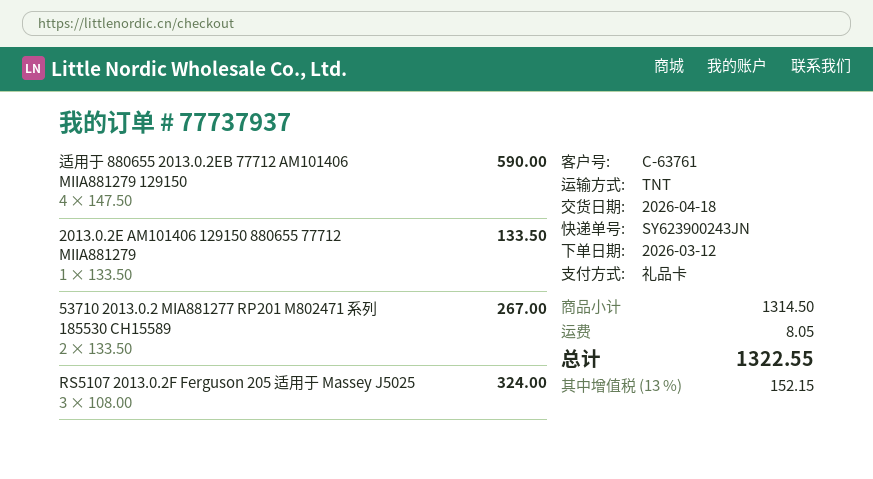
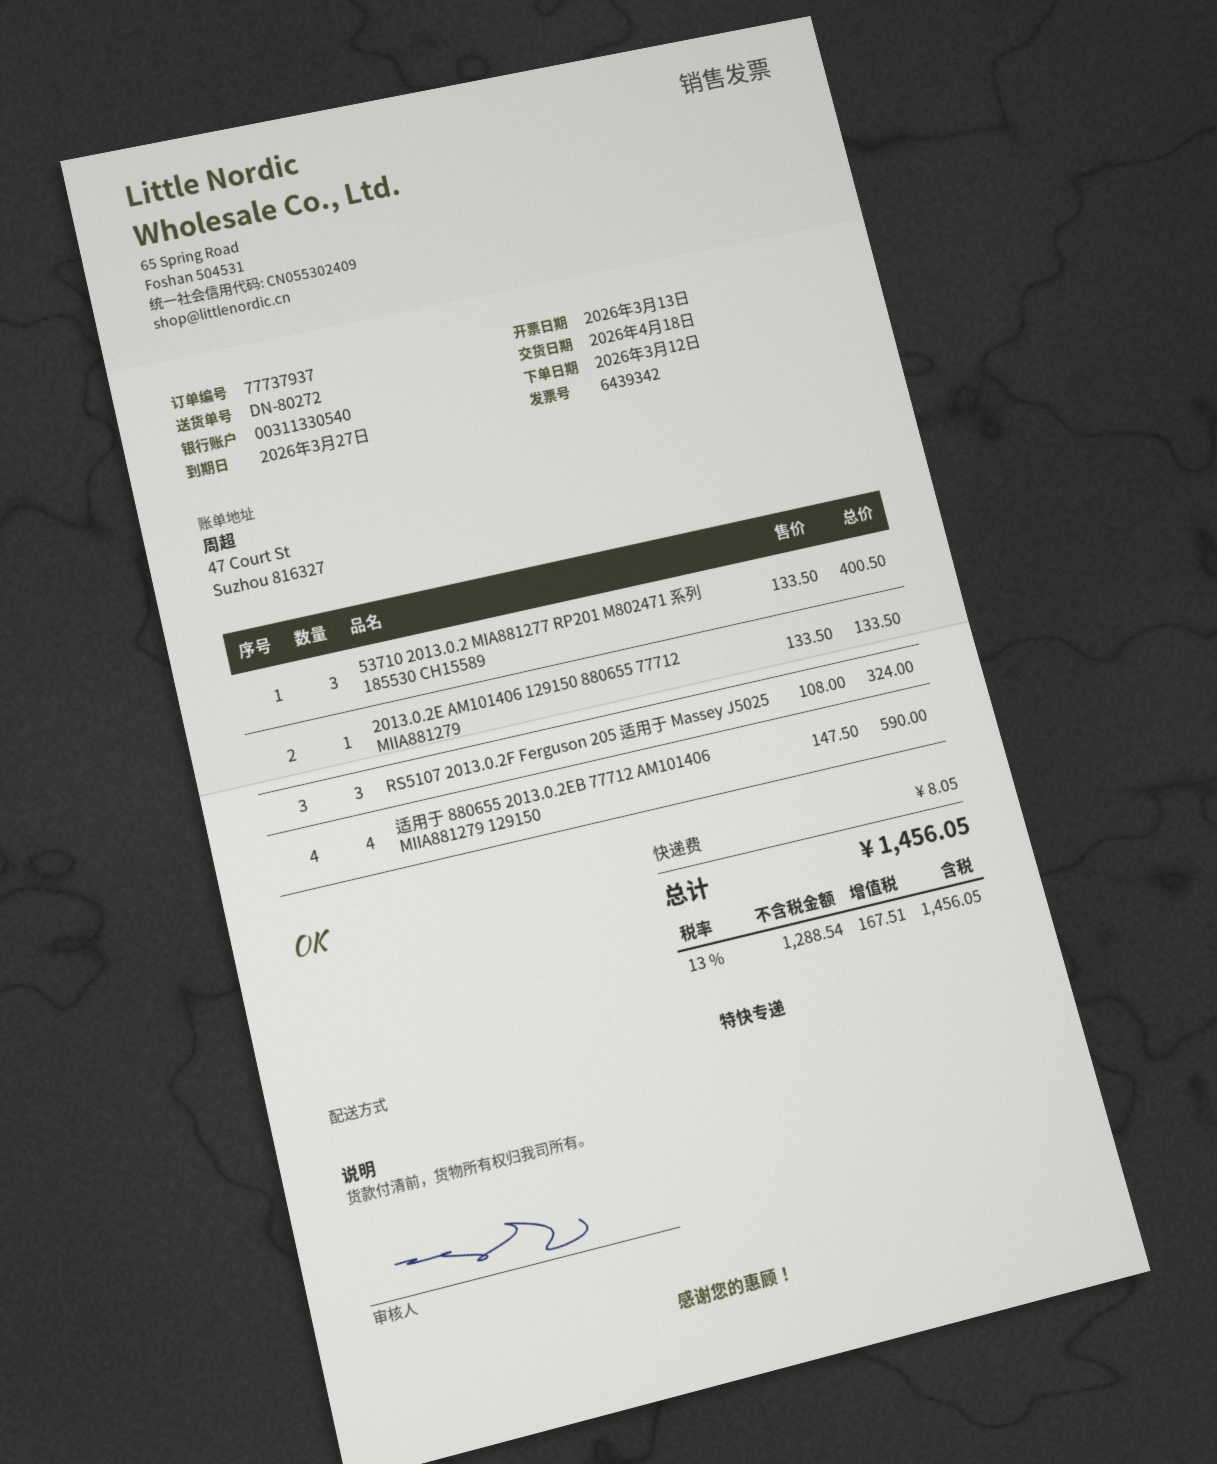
shipping method: TNT -> express
53710 2013.0.2 MIA881277 RP201 M802471 系列 185530 CH15589: 2 x 133.50 = 267.00 -> 3 x 133.50 = 400.50
tax: 13% = 152.15 -> 13% = 167.51
total: 1322.55 -> 1456.05

